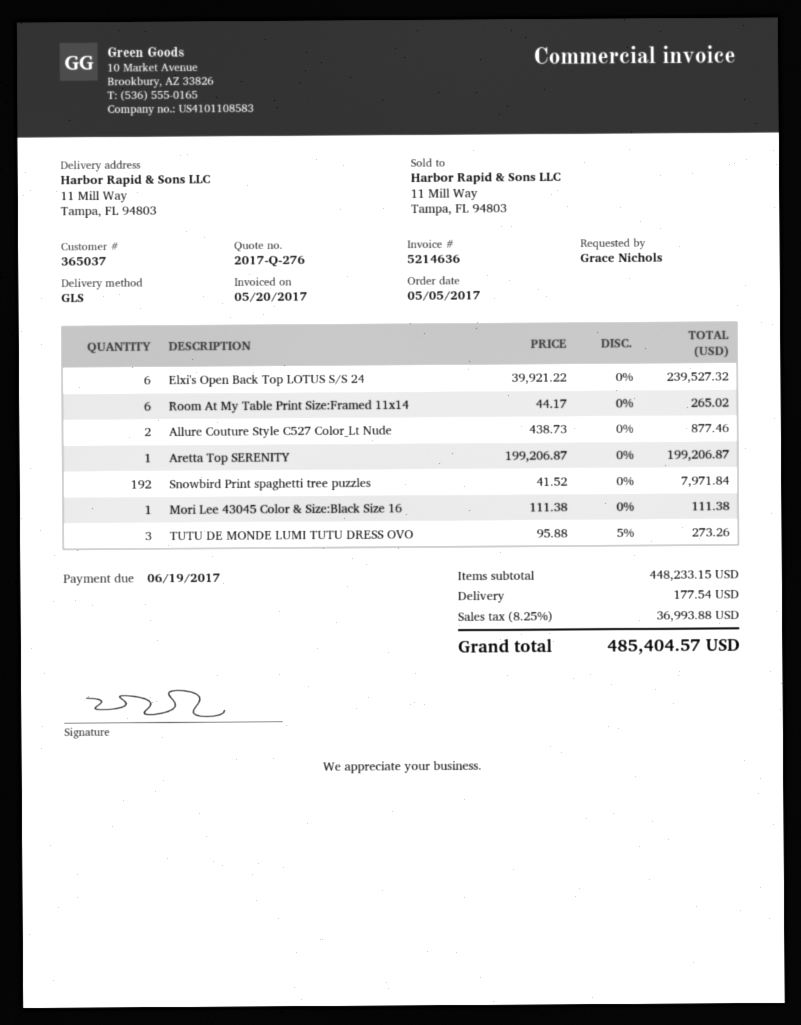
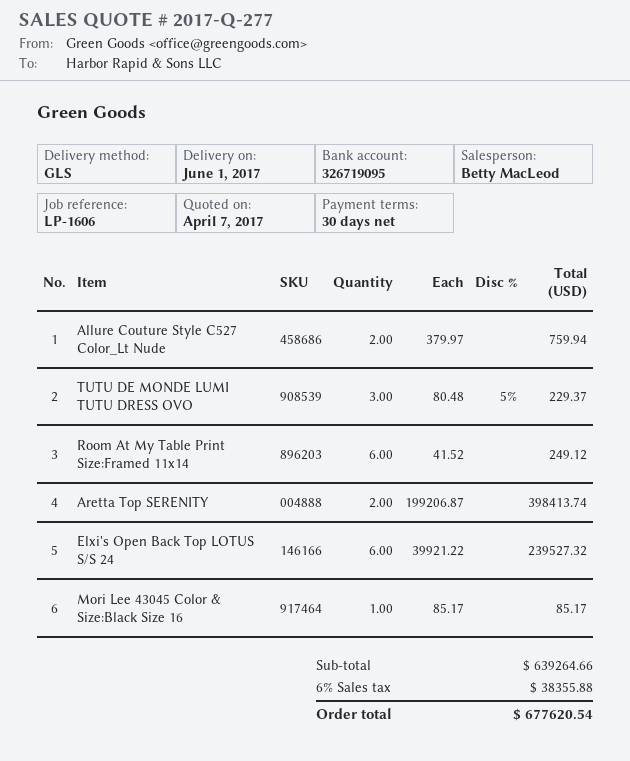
quote number: 2017-Q-276 -> 2017-Q-277
Room At My Table Print Size:Framed 11x14: 6 x 44.17 = 265.02 -> 6 x 41.52 = 249.12
Allure Couture Style C527 Color_Lt Nude: 2 x 438.73 = 877.46 -> 2 x 379.97 = 759.94
Aretta Top SERENITY: 1 x 199206.87 = 199206.87 -> 2 x 199206.87 = 398413.74
Snowbird Print spaghetti tree puzzles: 192 x 41.52 = 7971.84 -> none
Mori Lee 43045 Color & Size:Black Size 16: 1 x 111.38 = 111.38 -> 1 x 85.17 = 85.17
TUTU DE MONDE LUMI TUTU DRESS OVO: 3 x 95.88 - 5% = 273.26 -> 3 x 80.48 - 5% = 229.37
subtotal: 448233.15 -> 639264.66
shipping: 177.54 -> none
tax: 8.25% = 36993.88 -> 6% = 38355.88
total: 485404.57 -> 677620.54

